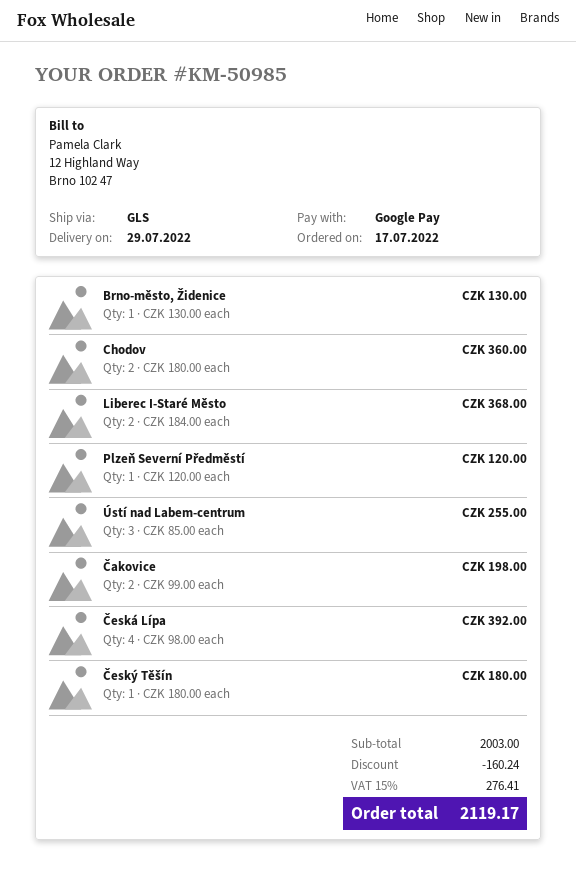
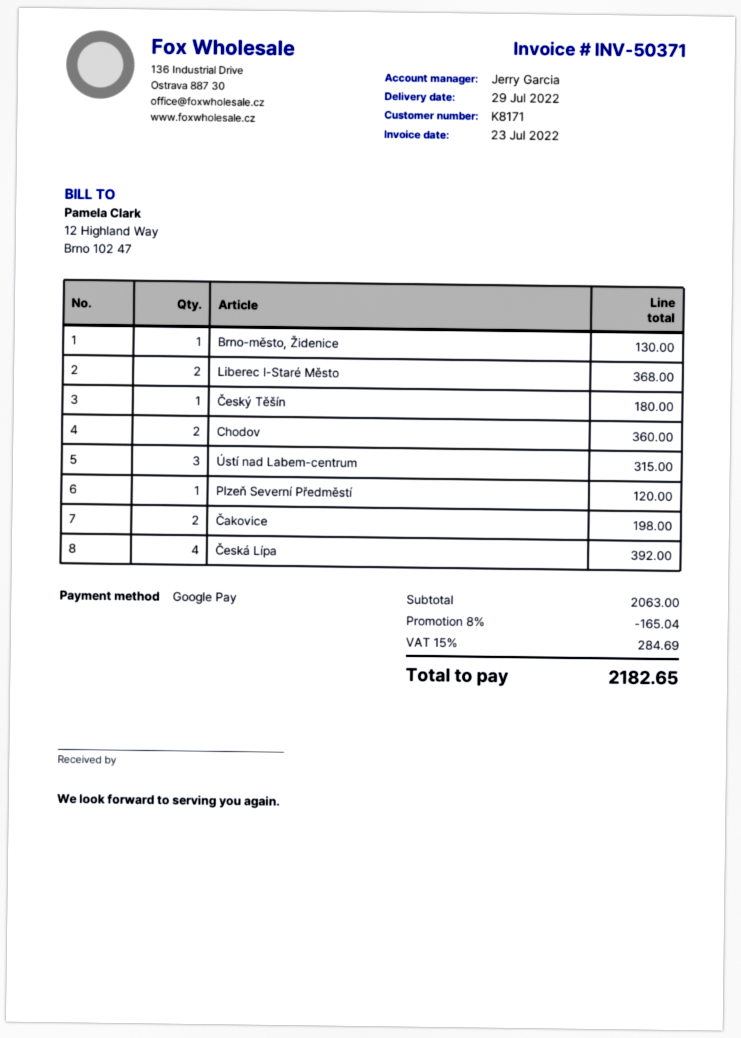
Ústí nad Labem-centrum: 3 for 255.00 -> 3 for 315.00
subtotal: 2003.00 -> 2063.00
discount: 160.24 -> 165.04
tax: 15% = 276.41 -> 15% = 284.69
total: 2119.17 -> 2182.65

